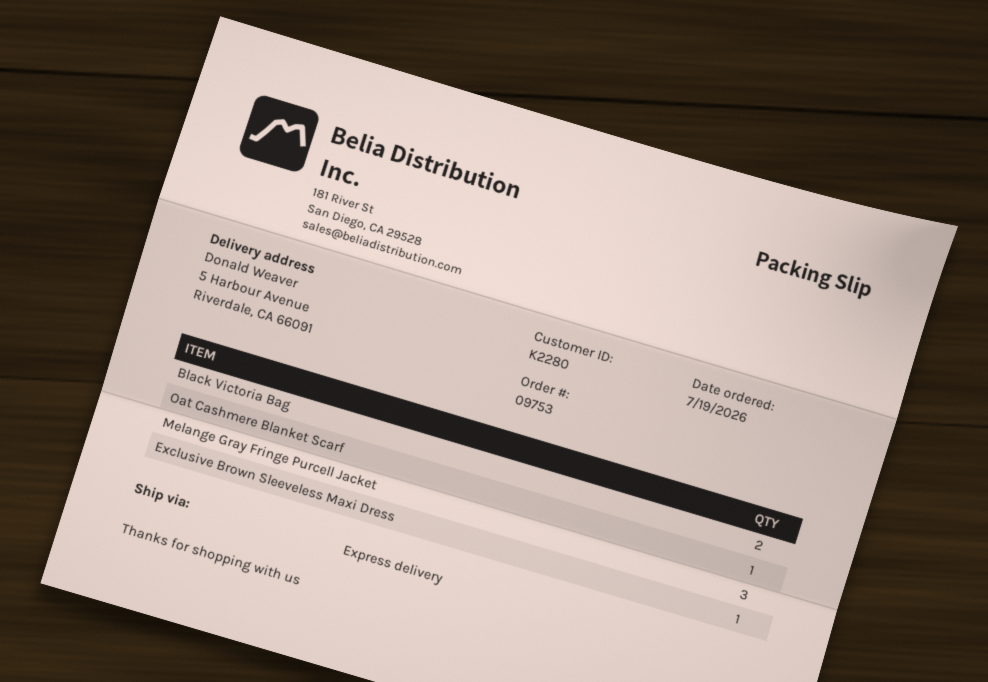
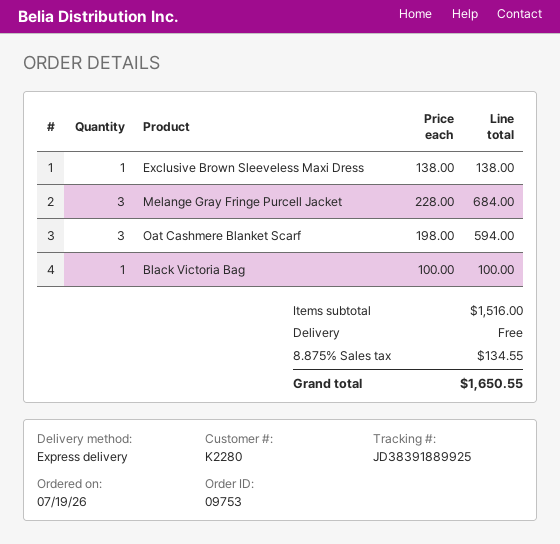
Black Victoria Bag: 2 -> 1
Oat Cashmere Blanket Scarf: 1 -> 3

